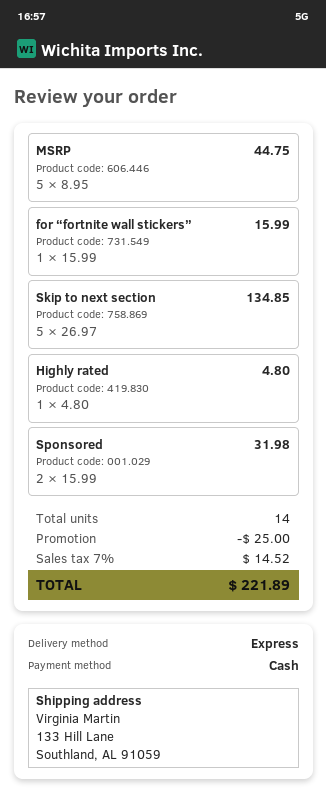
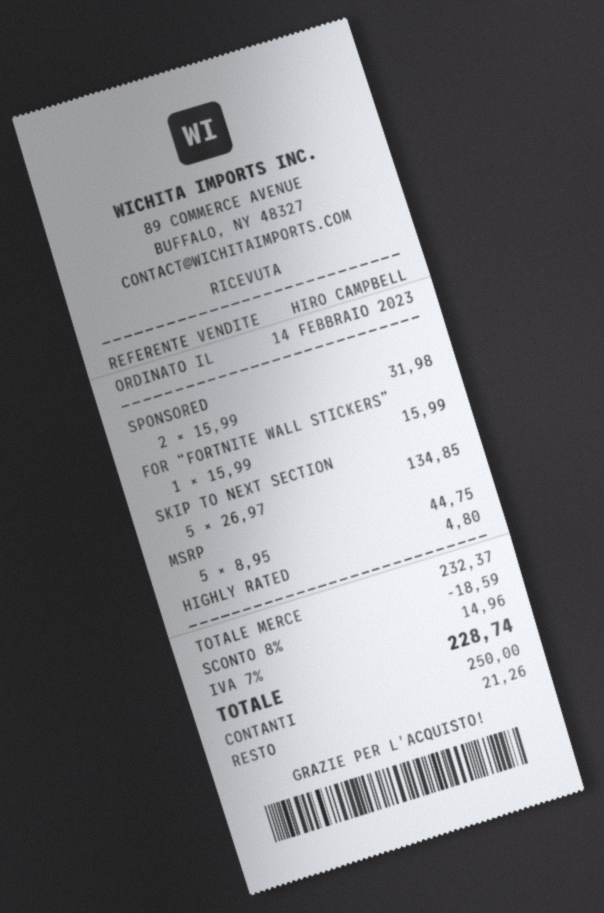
discount: 25.00 -> 18.59
tax: 7% = 14.52 -> 7% = 14.96
total: 221.89 -> 228.74

